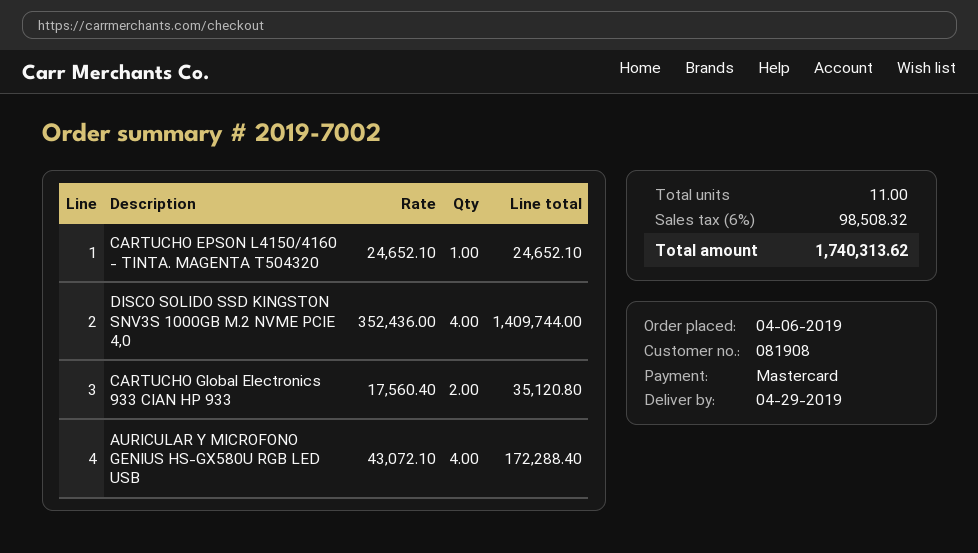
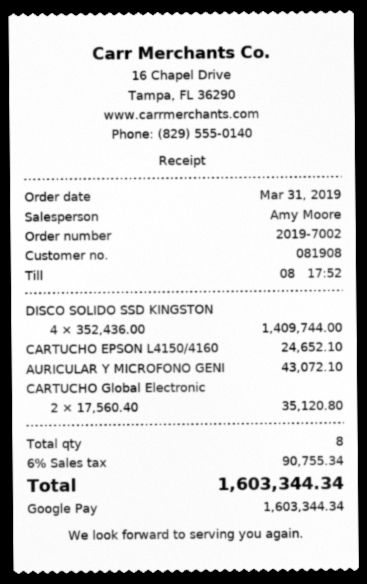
order date: 2019-04-06 -> 2019-03-31
payment method: Mastercard -> Google Pay
AURICULAR Y MICROFONO GENIUS HS-GX580U RGB LED USB: 4 x 43072.10 = 172288.40 -> 1 x 43072.10 = 43072.10
total quantity: 11 -> 8
tax: 6% = 98508.32 -> 6% = 90755.34
total: 1740313.62 -> 1603344.34

